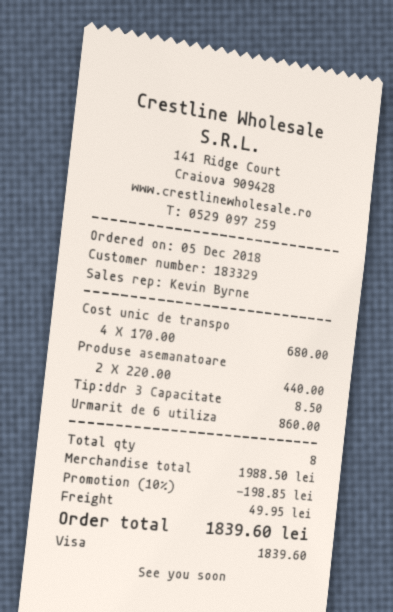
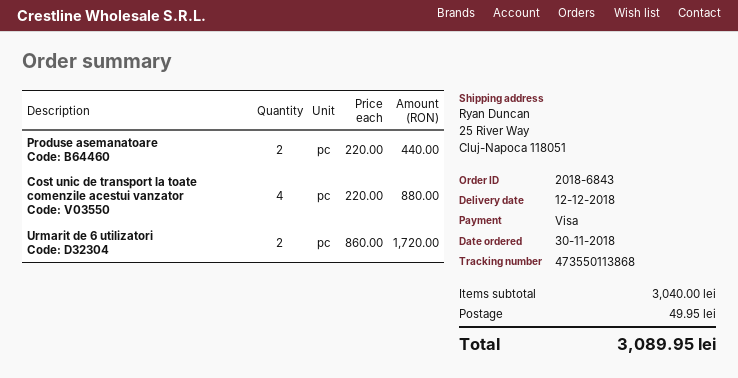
order date: 2018-12-05 -> 2018-11-30
Cost unic de transpo: 4 x 170.00 = 680.00 -> 4 x 220.00 = 880.00
Tip:ddr 3 Capacitate: 1 x 8.50 = 8.50 -> none
Urmarit de 6 utiliza: 1 x 860.00 = 860.00 -> 2 x 860.00 = 1720.00
subtotal: 1988.50 -> 3040.00
discount: 10% = 198.85 -> none
total: 1839.60 -> 3089.95

